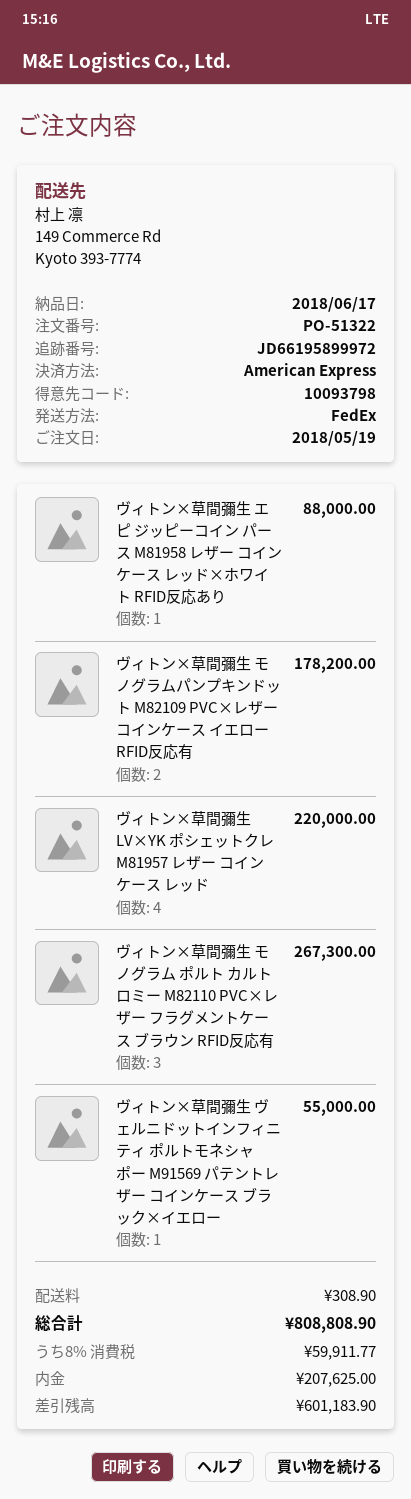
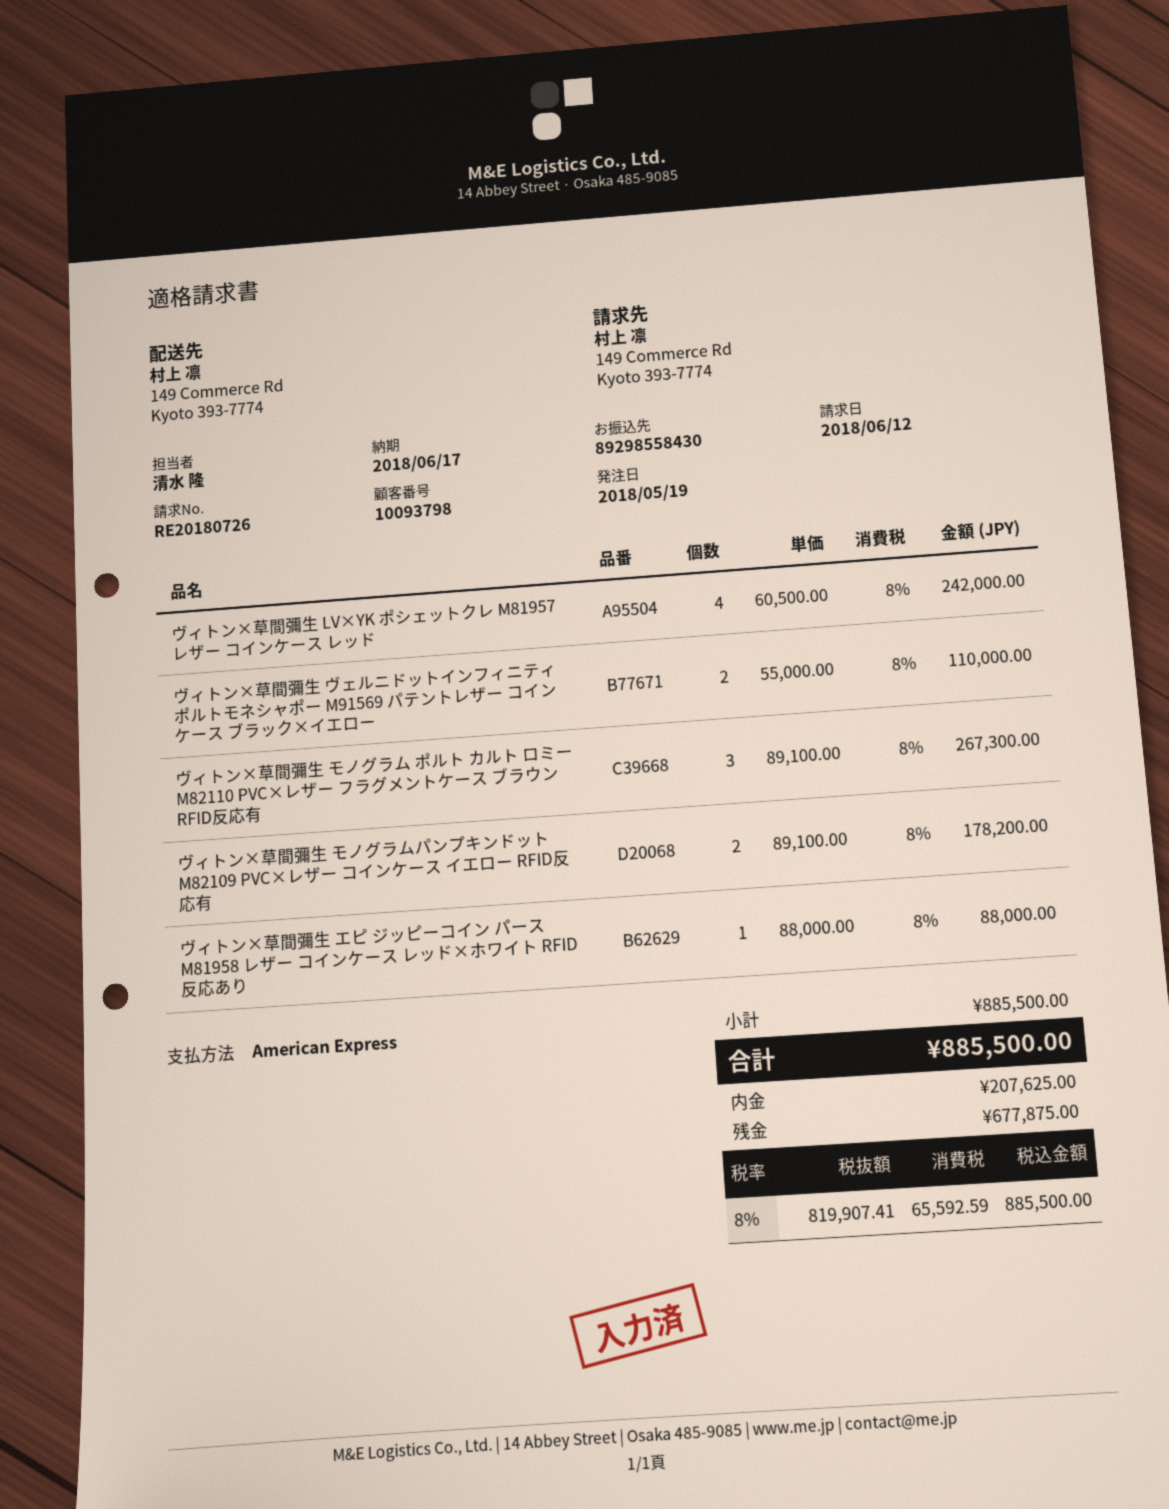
ヴィトン×草間彌生 LV×YK ポシェットクレ M81957 レザー コインケース レッド: 4 for 220000.00 -> 4 for 242000.00
ヴィトン×草間彌生 ヴェルニドットインフィニティ ポルトモネシャポー M91569 パテントレザー コインケース ブラック×イエロー: 1 for 55000.00 -> 2 for 110000.00
shipping: 308.90 -> none
tax: 8% = 59911.77 -> 8% = 65592.59
total: 808808.90 -> 885500.00
balance: 601183.90 -> 677875.00

